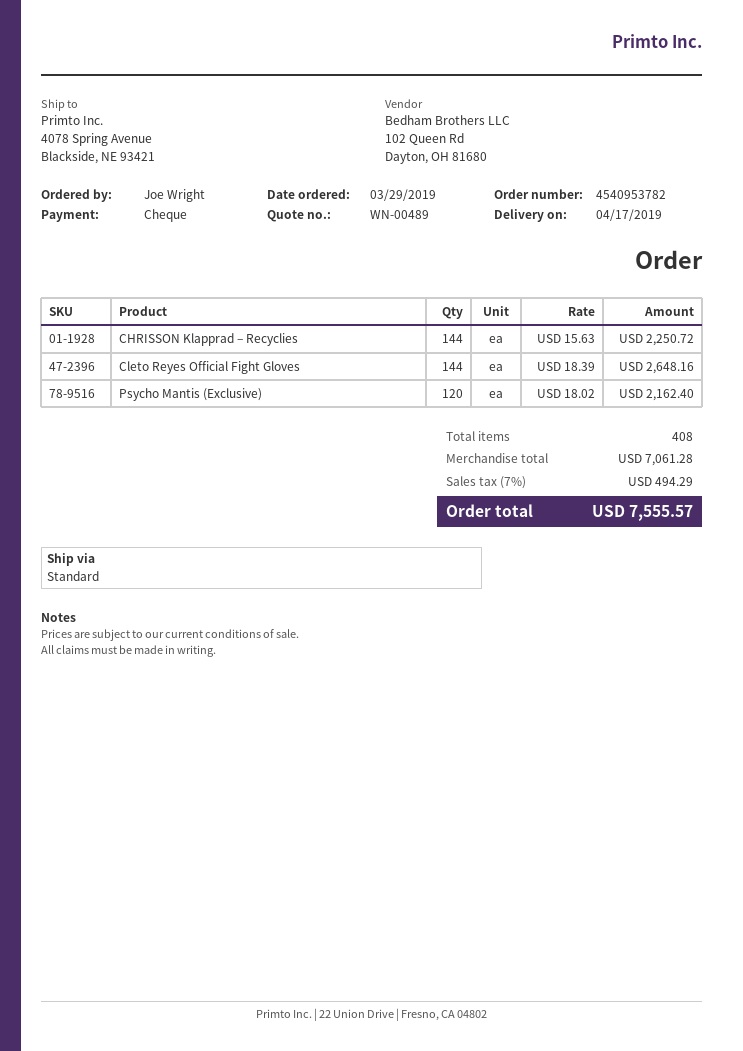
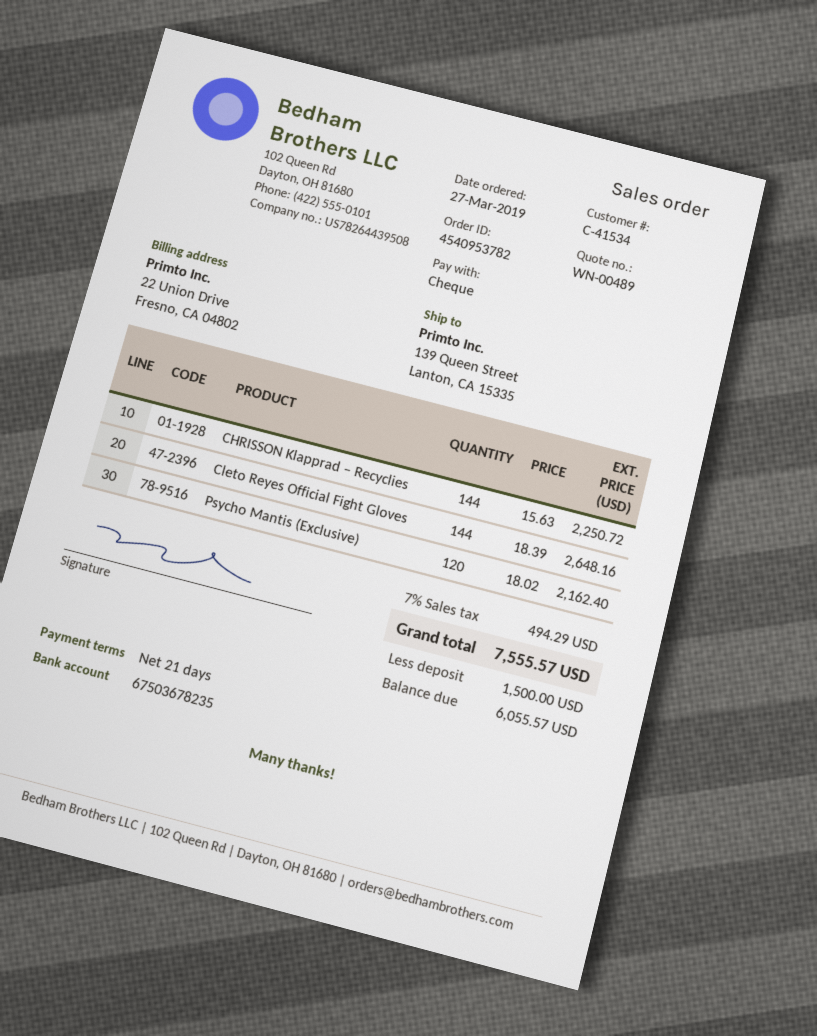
order date: 2019-03-29 -> 2019-03-27
ship to: 4078 Spring Avenue, Blackside, NE 93421 -> 139 Queen Street, Lanton, CA 15335

